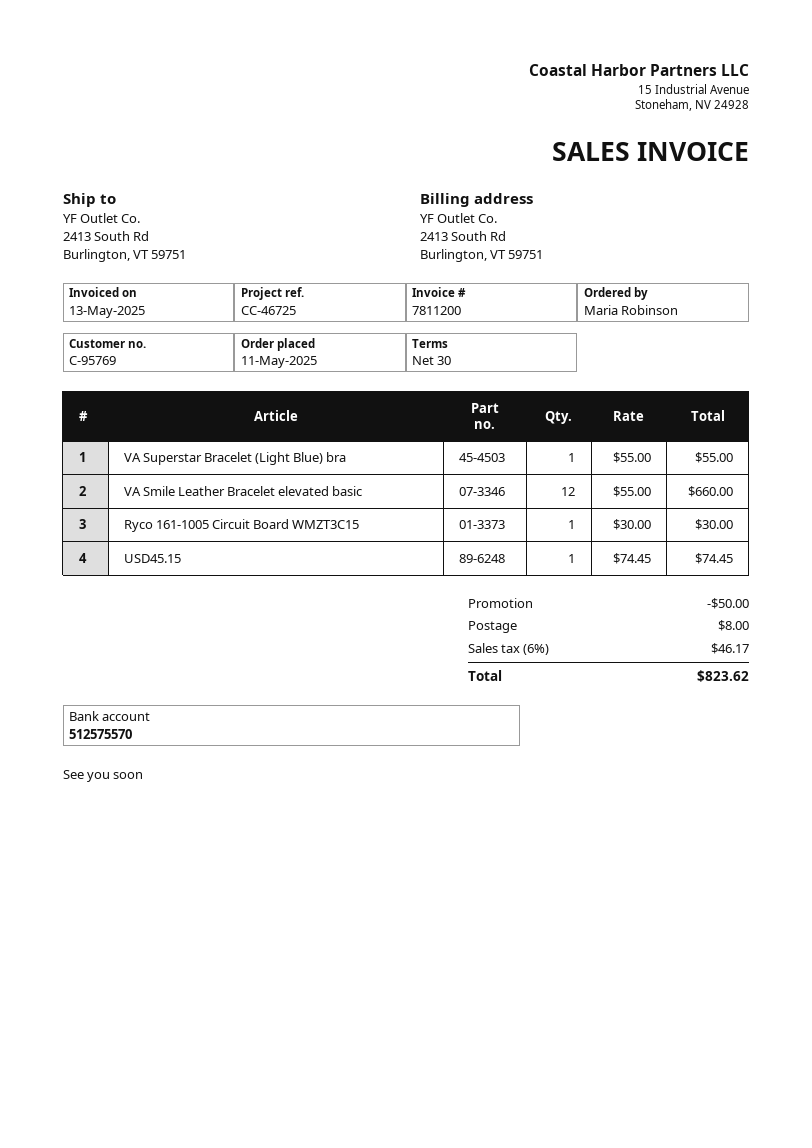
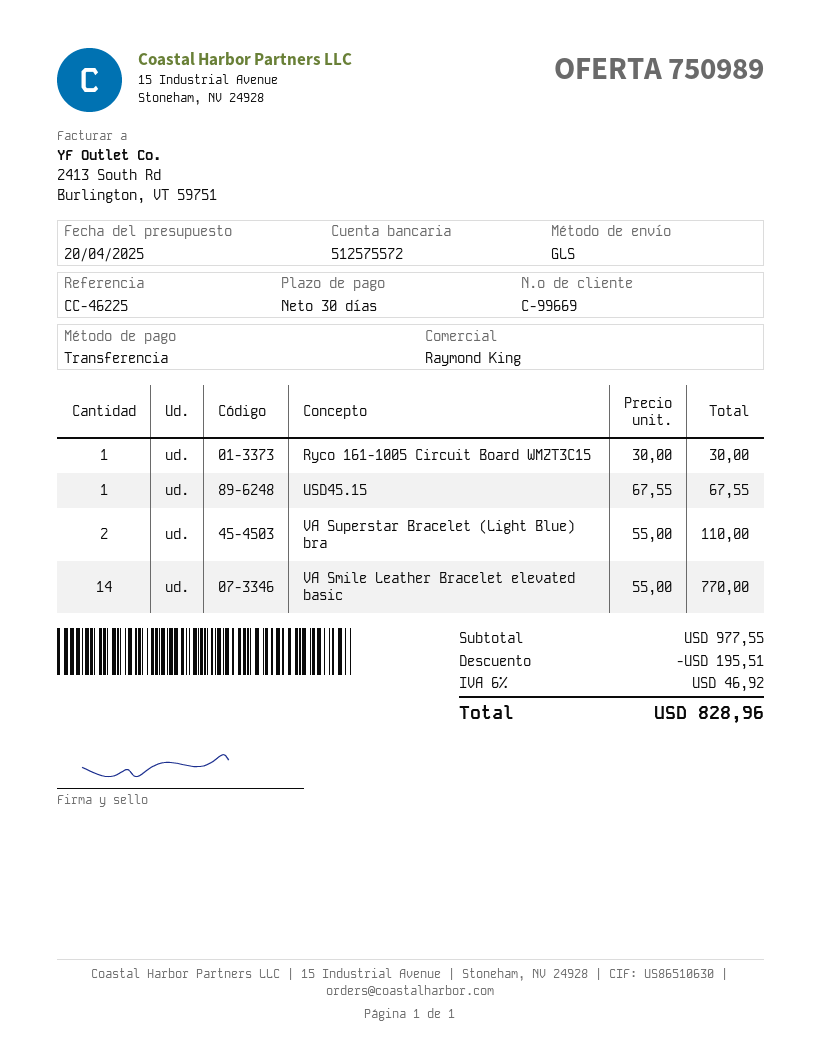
customer number: C-95769 -> C-99669
reference: CC-46725 -> CC-46225
bank account: 512575570 -> 512575572
VA Superstar Bracelet (Light Blue) bra: 1 x 55.00 = 55.00 -> 2 x 55.00 = 110.00
VA Smile Leather Bracelet elevated basic: 12 x 55.00 = 660.00 -> 14 x 55.00 = 770.00
USD45.15: 1 x 74.45 = 74.45 -> 1 x 67.55 = 67.55
discount: 50.00 -> 195.51
shipping: 8.00 -> none
tax: 6% = 46.17 -> 6% = 46.92
total: 823.62 -> 828.96

